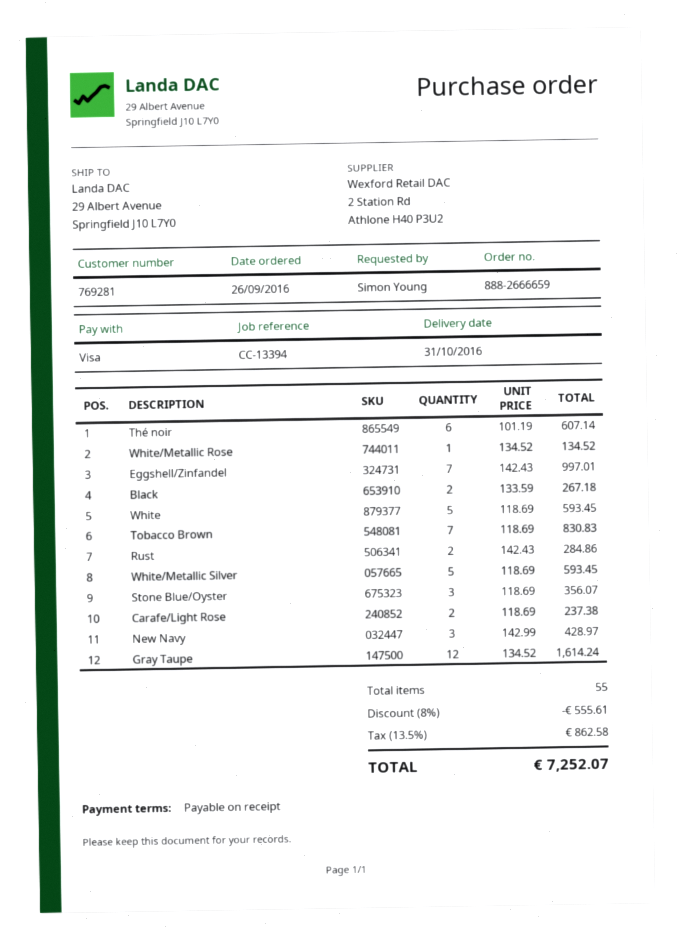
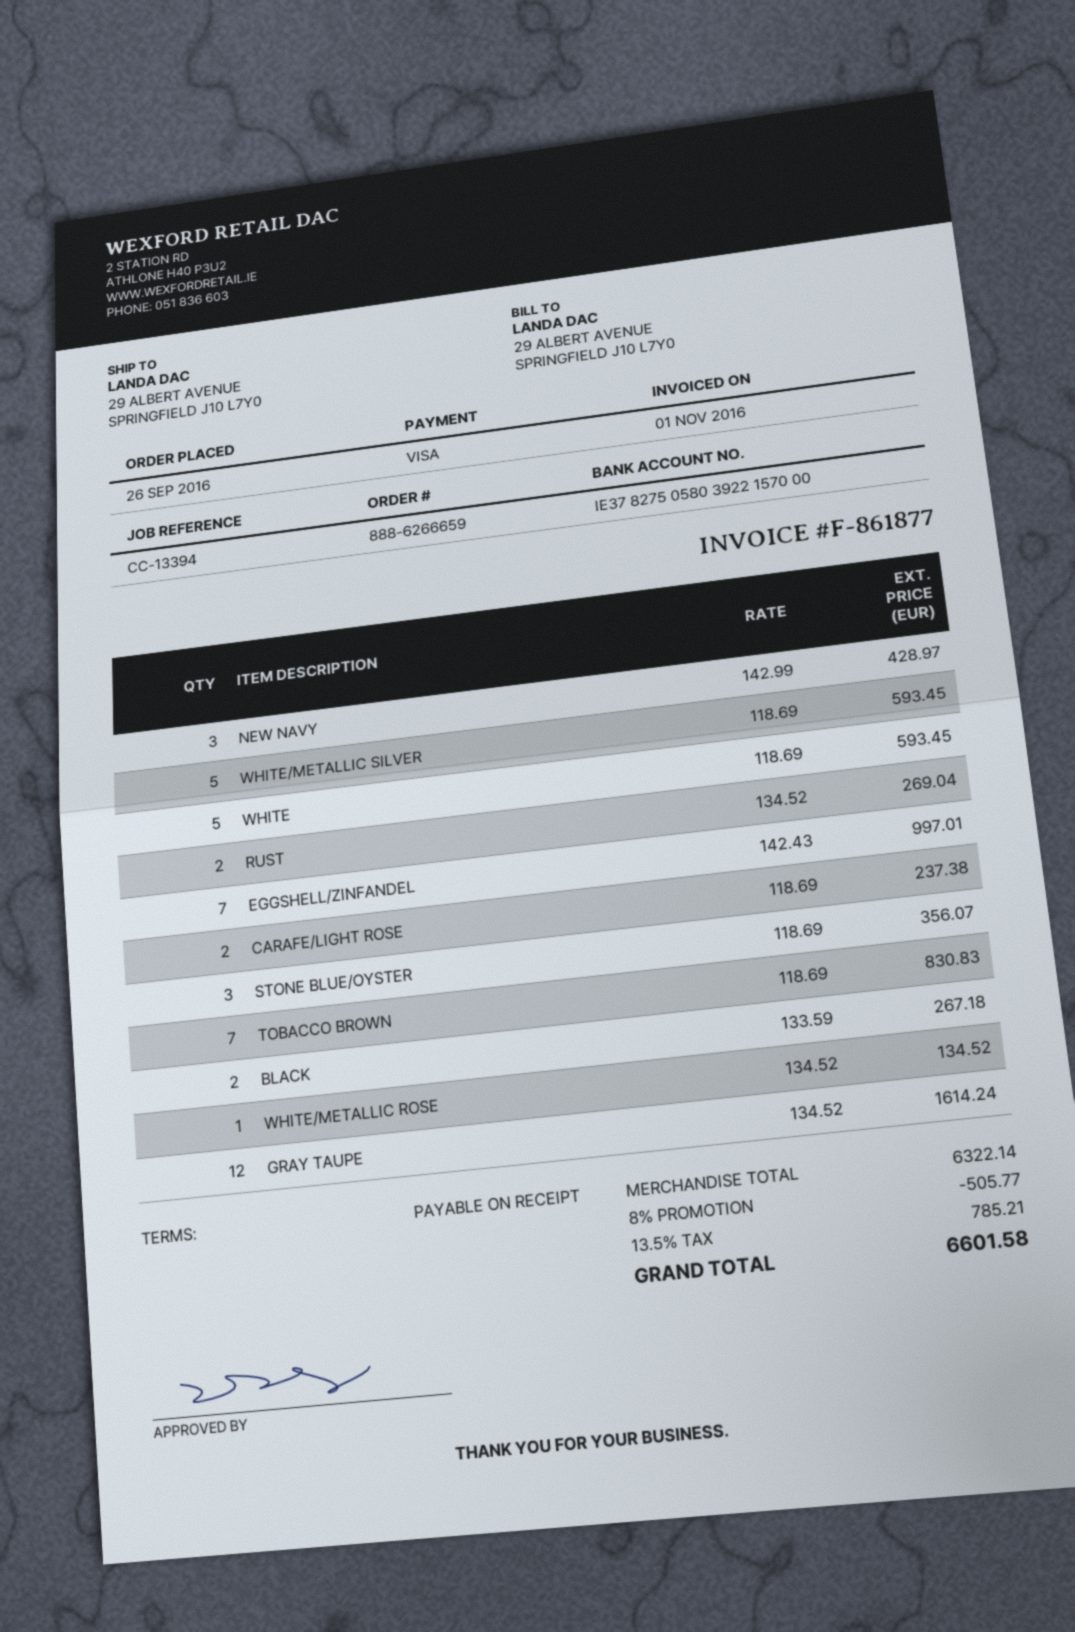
order number: 888-2666659 -> 888-6266659
Thé noir: 6 x 101.19 = 607.14 -> none
Rust: 2 x 142.43 = 284.86 -> 2 x 134.52 = 269.04
discount: 8% = 555.61 -> 8% = 505.77
tax: 13.5% = 862.58 -> 13.5% = 785.21
total: 7252.07 -> 6601.58

